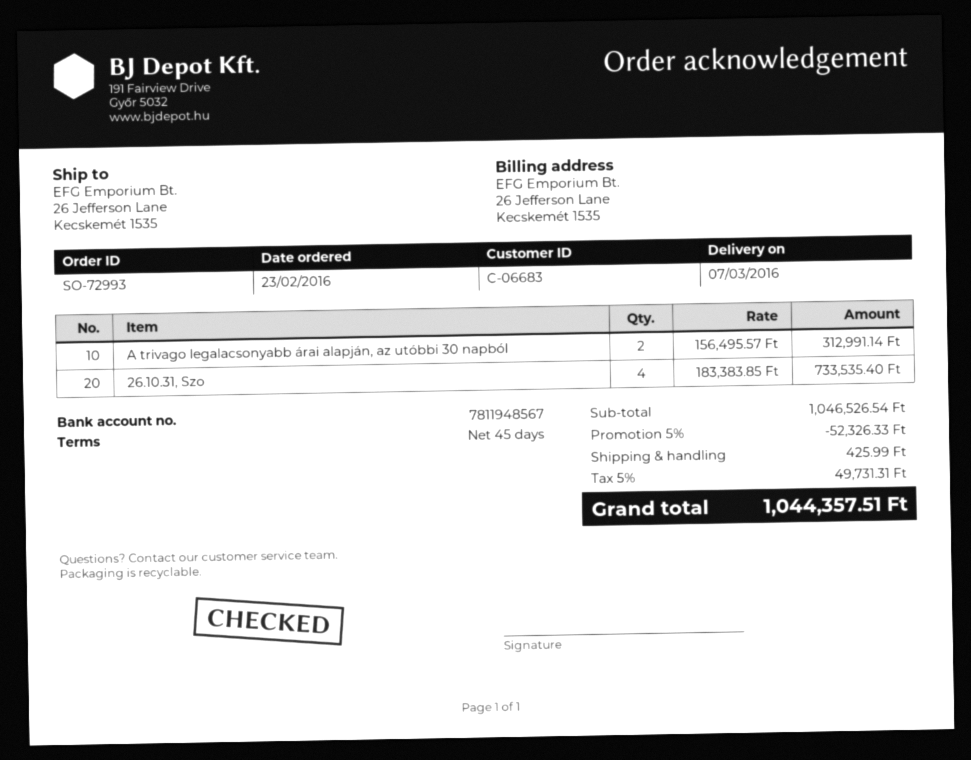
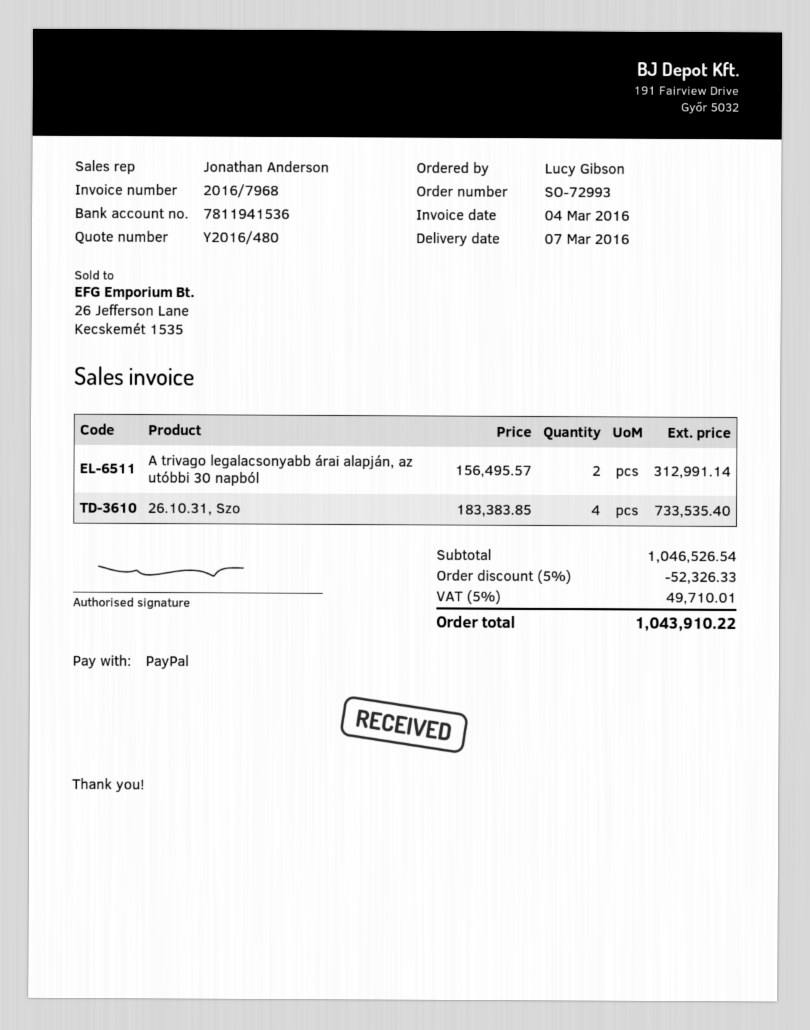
bank account: 7811948567 -> 7811941536
shipping: 425.99 -> none
tax: 5% = 49731.31 -> 5% = 49710.01
total: 1044357.51 -> 1043910.22

